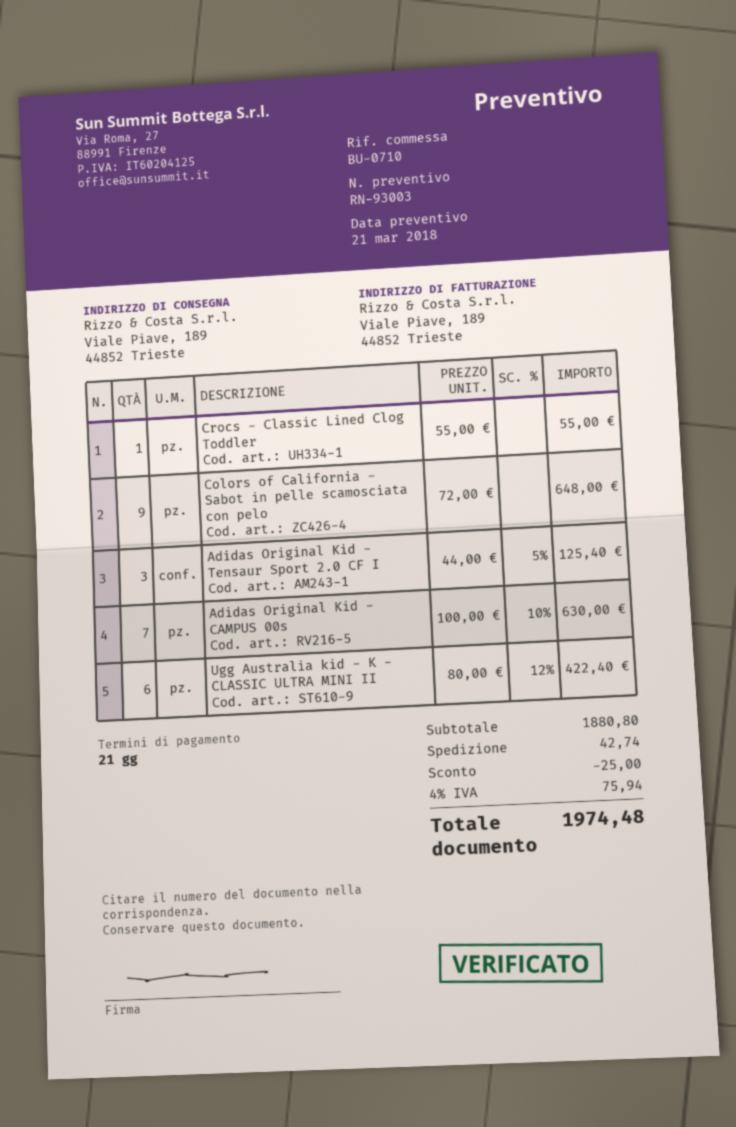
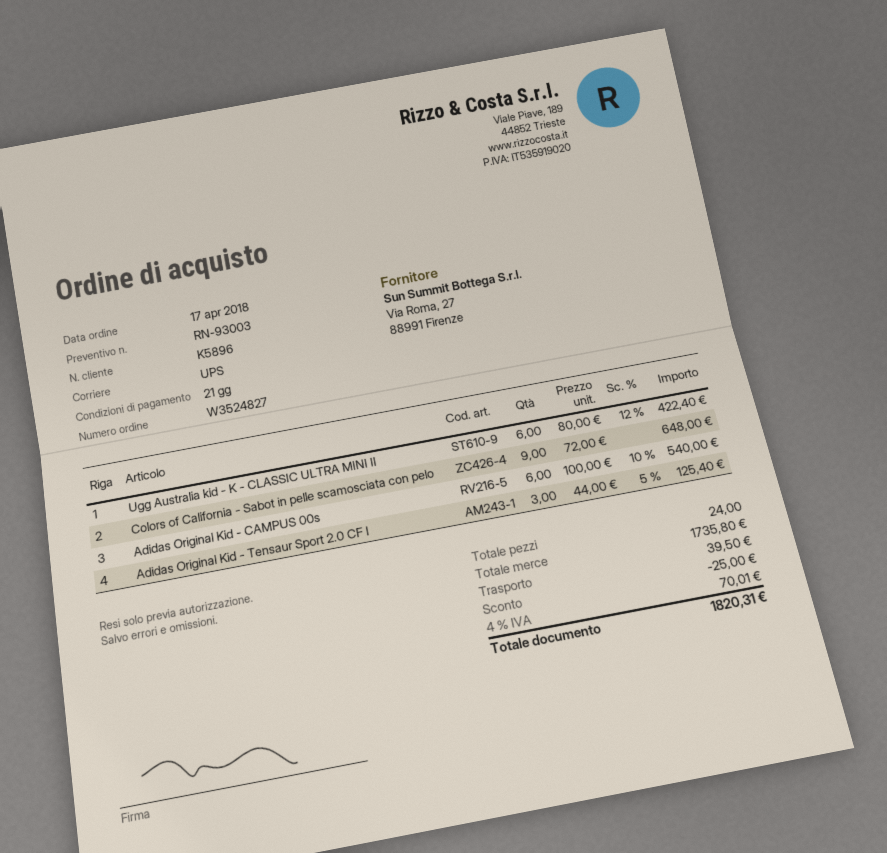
Crocs - Classic Lined Clog Toddler: 1 x 55.00 = 55.00 -> none
Adidas Original Kid - CAMPUS 00s: 7 x 100.00 - 10% = 630.00 -> 6 x 100.00 - 10% = 540.00
subtotal: 1880.80 -> 1735.80
shipping: 42.74 -> 39.50
tax: 4% = 75.94 -> 4% = 70.01
total: 1974.48 -> 1820.31

